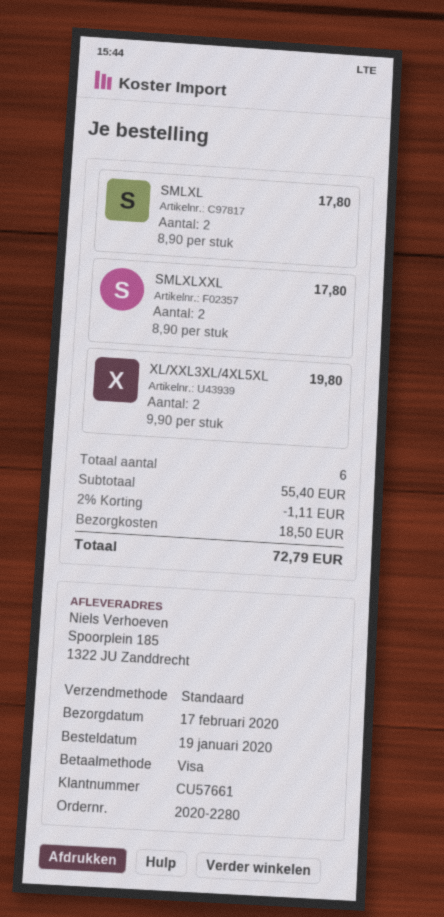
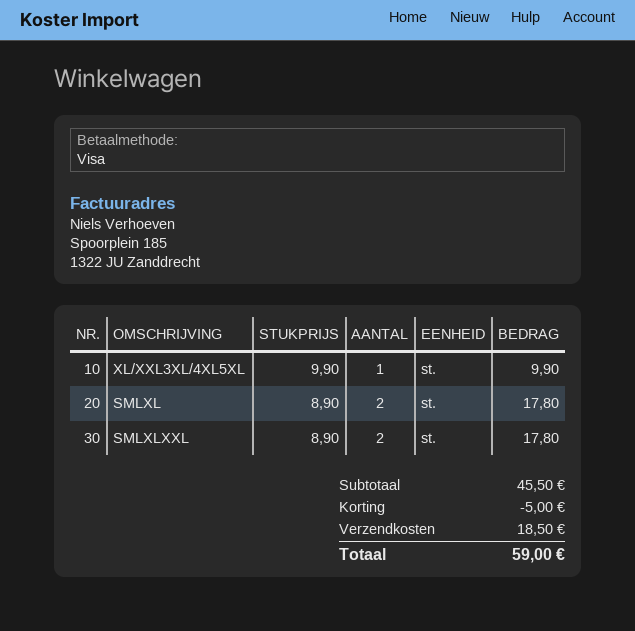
XL/XXL3XL/4XL5XL: 2 x 9.90 = 19.80 -> 1 x 9.90 = 9.90
subtotal: 55.40 -> 45.50
discount: 1.11 -> 5.00
total: 72.79 -> 59.00

